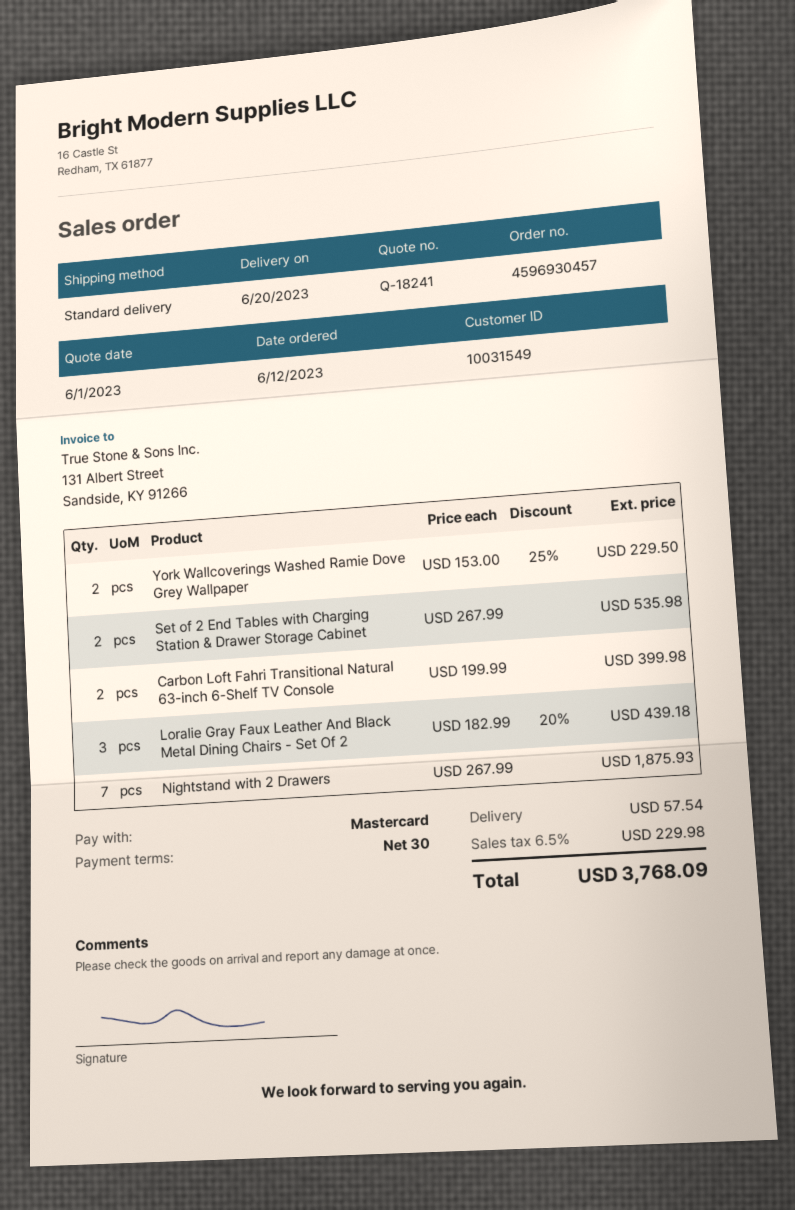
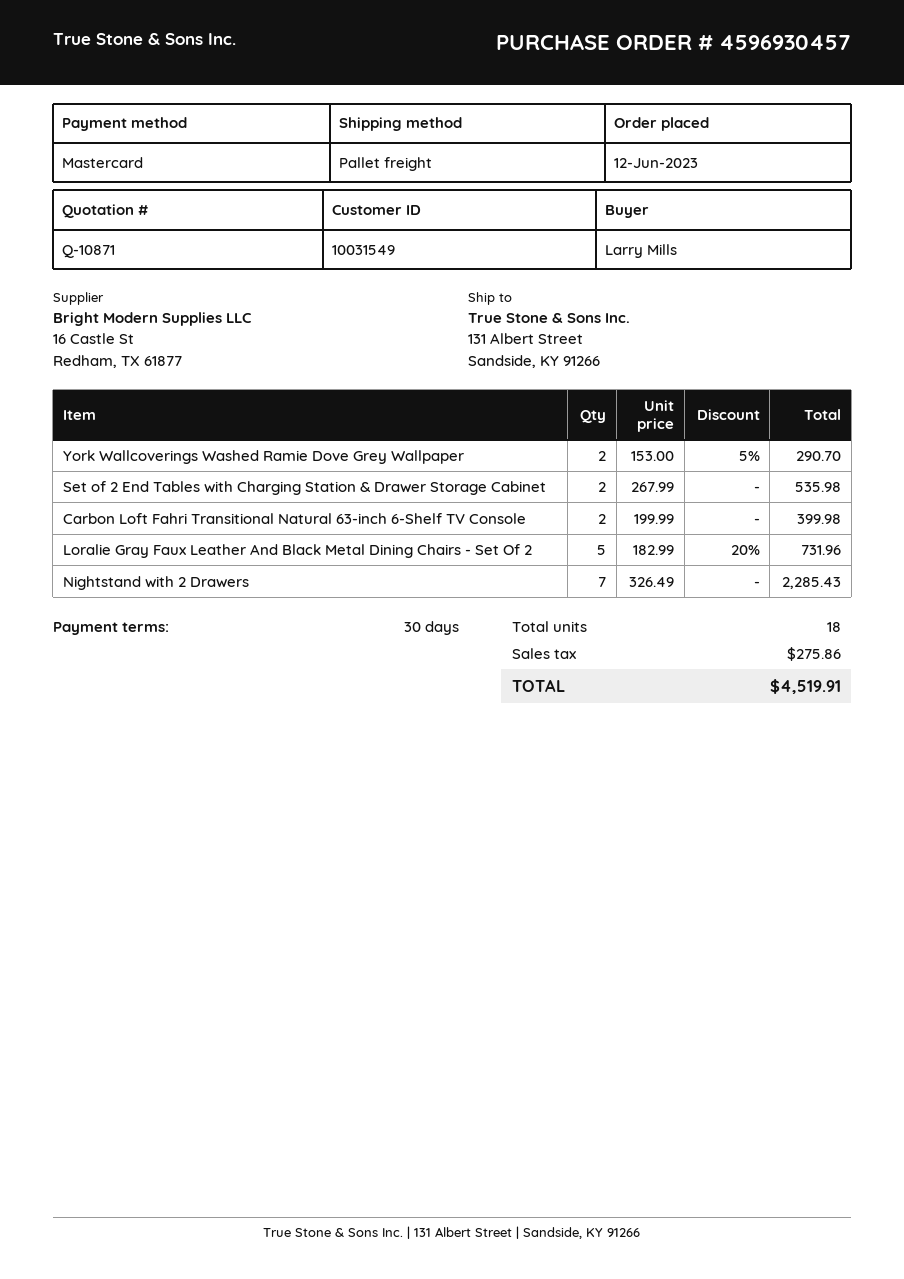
quote number: Q-18241 -> Q-10871
shipping method: standard -> pallet freight
York Wallcoverings Washed Ramie Dove Grey Wallpaper: 2 x 153.00 - 25% = 229.50 -> 2 x 153.00 - 5% = 290.70
Loralie Gray Faux Leather And Black Metal Dining Chairs - Set Of 2: 3 x 182.99 - 20% = 439.18 -> 5 x 182.99 - 20% = 731.96
Nightstand with 2 Drawers: 7 x 267.99 = 1875.93 -> 7 x 326.49 = 2285.43
shipping: 57.54 -> none
tax: 229.98 -> 275.86
total: 3768.09 -> 4519.91

